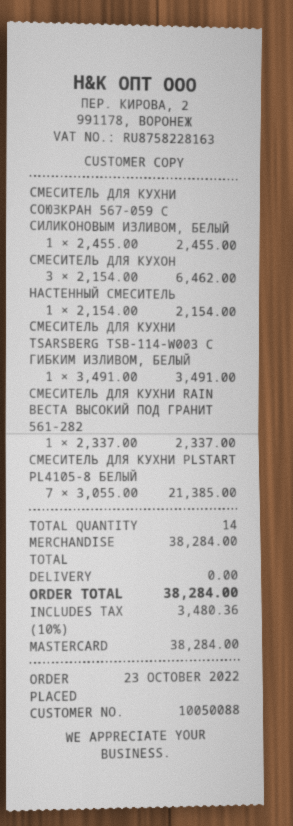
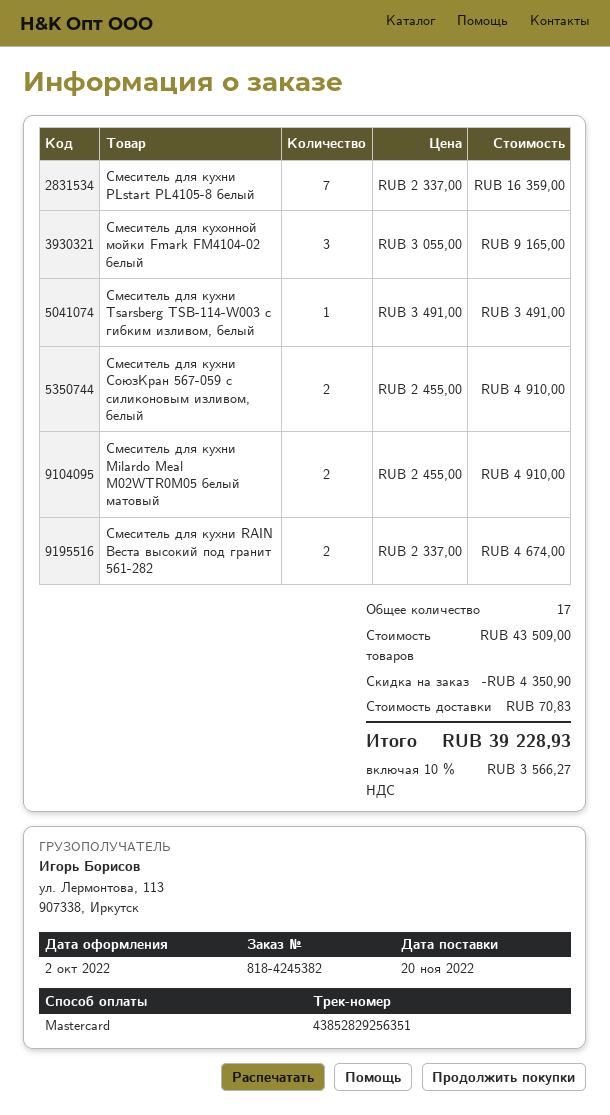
order date: 2022-10-23 -> 2022-10-02
СМЕСИТЕЛЬ ДЛЯ КУХНИ СОЮЗКРАН 567-059 С СИЛИКОНОВЫМ ИЗЛИВОМ, БЕЛЫЙ: 1 x 2455.00 = 2455.00 -> 2 x 2455.00 = 4910.00
СМЕСИТЕЛЬ ДЛЯ КУХОН: 3 x 2154.00 = 6462.00 -> 3 x 3055.00 = 9165.00
НАСТЕННЫЙ СМЕСИТЕЛЬ: 1 x 2154.00 = 2154.00 -> none
СМЕСИТЕЛЬ ДЛЯ КУХНИ RAIN ВЕСТА ВЫСОКИЙ ПОД ГРАНИТ 561-282: 1 x 2337.00 = 2337.00 -> 2 x 2337.00 = 4674.00
СМЕСИТЕЛЬ ДЛЯ КУХНИ PLSTART PL4105-8 БЕЛЫЙ: 7 x 3055.00 = 21385.00 -> 7 x 2337.00 = 16359.00
Смеситель для кухни Milardo Meal M02WTR0M05 белый матовый: none -> 2 x 2455.00 = 4910.00
total quantity: 14 -> 17
subtotal: 38284.00 -> 43509.00
discount: none -> 4350.90
shipping: 0.00 -> 70.83
tax: 10% = 3480.36 -> 10% = 3566.27
total: 38284.00 -> 39228.93

